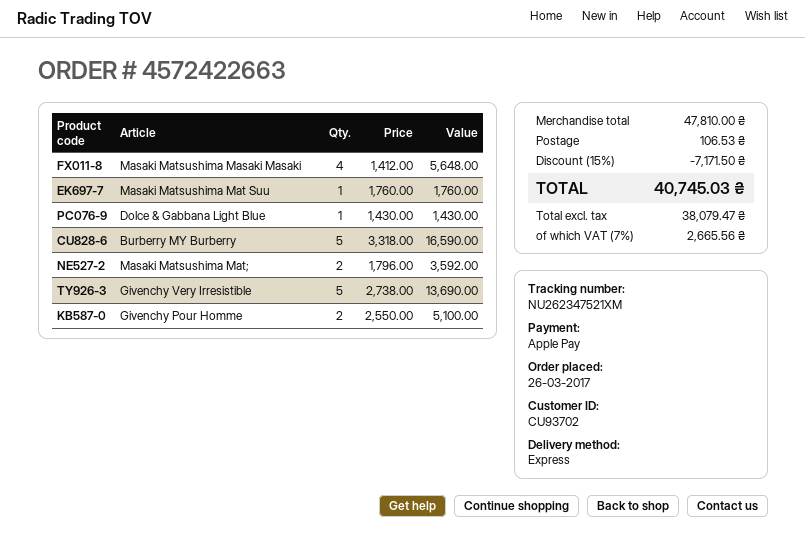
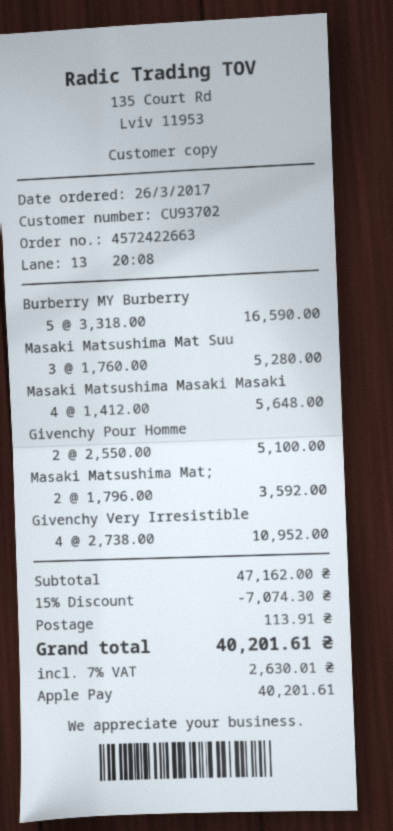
Masaki Matsushima Mat Suu: 1 x 1760.00 = 1760.00 -> 3 x 1760.00 = 5280.00
Dolce & Gabbana Light Blue: 1 x 1430.00 = 1430.00 -> none
Givenchy Very Irresistible: 5 x 2738.00 = 13690.00 -> 4 x 2738.00 = 10952.00
subtotal: 47810.00 -> 47162.00
discount: 15% = 7171.50 -> 15% = 7074.30
shipping: 106.53 -> 113.91
tax: 7% = 2665.56 -> 7% = 2630.01
total: 40745.03 -> 40201.61

